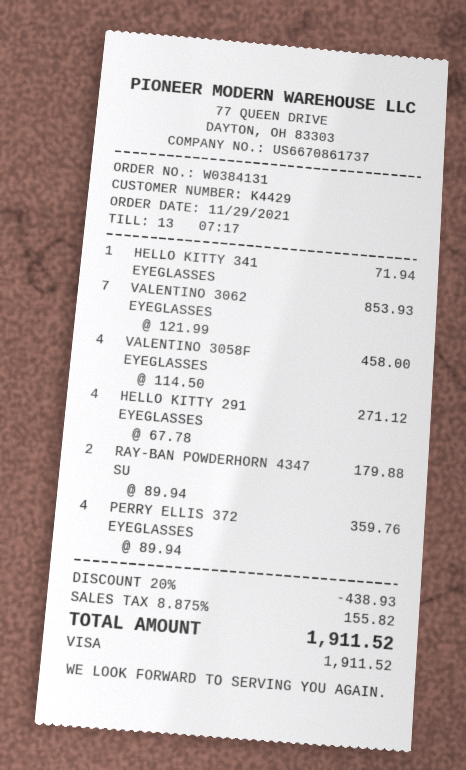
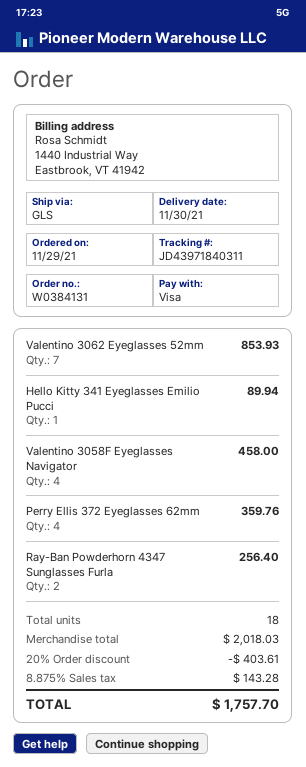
HELLO KITTY 341 EYEGLASSES: 1 for 71.94 -> 1 for 89.94
HELLO KITTY 291 EYEGLASSES: 4 for 271.12 -> none
RAY-BAN POWDERHORN 4347 SU: 2 for 179.88 -> 2 for 256.40
discount: 20% = 438.93 -> 20% = 403.61
tax: 8.875% = 155.82 -> 8.875% = 143.28
total: 1911.52 -> 1757.70

